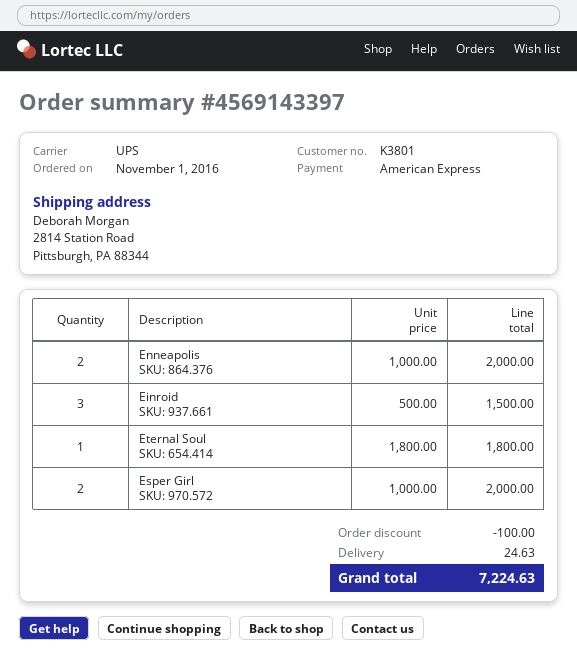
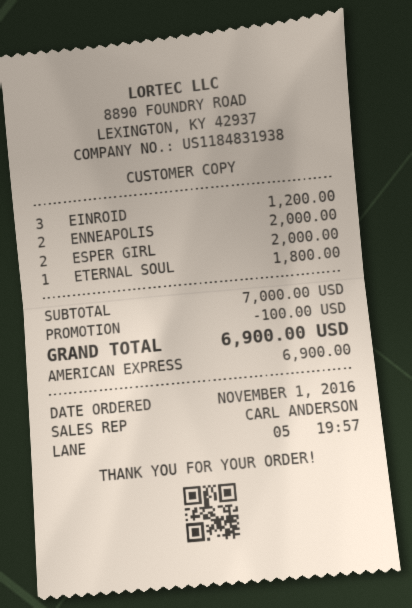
Einroid: 3 for 1500.00 -> 3 for 1200.00
shipping: 24.63 -> none
total: 7224.63 -> 6900.00

